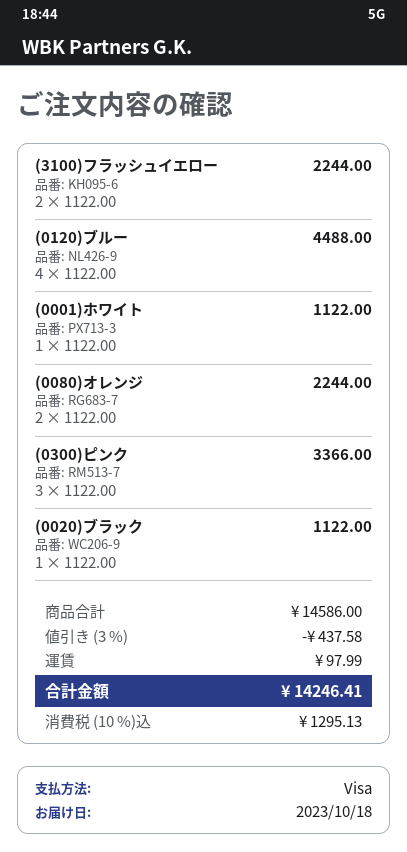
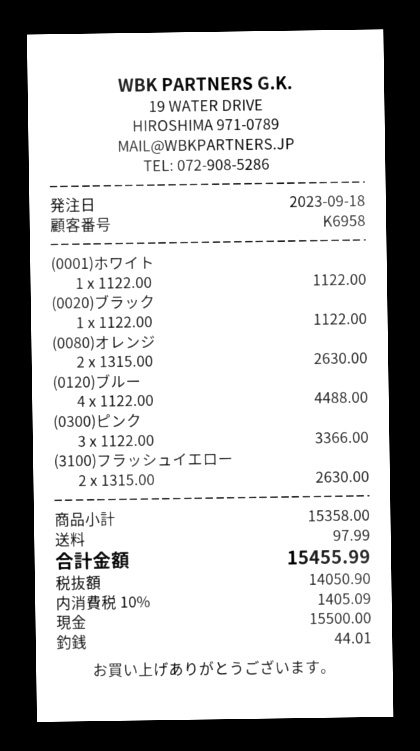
payment method: Visa -> cash
(3100)フラッシュイエロー: 2 x 1122.00 = 2244.00 -> 2 x 1315.00 = 2630.00
(0080)オレンジ: 2 x 1122.00 = 2244.00 -> 2 x 1315.00 = 2630.00
subtotal: 14586.00 -> 15358.00
discount: 3% = 437.58 -> none
tax: 10% = 1295.13 -> 10% = 1405.09
total: 14246.41 -> 15455.99

